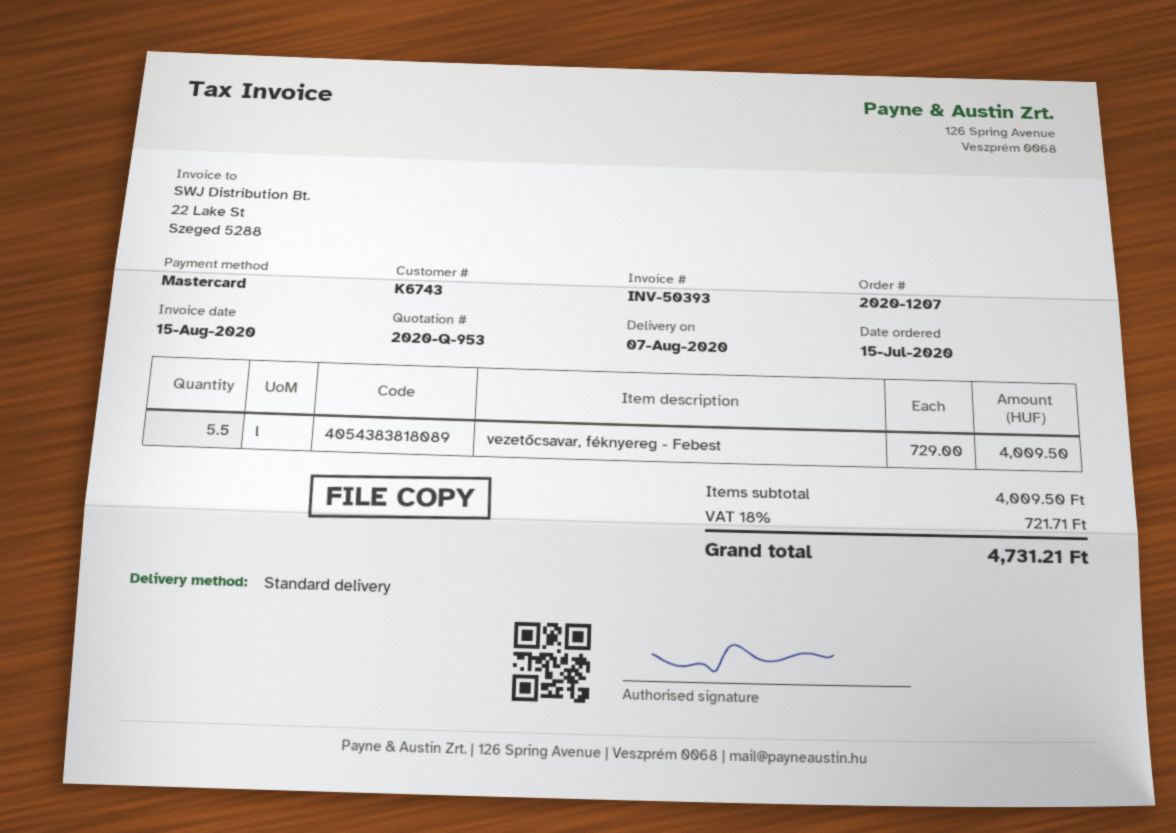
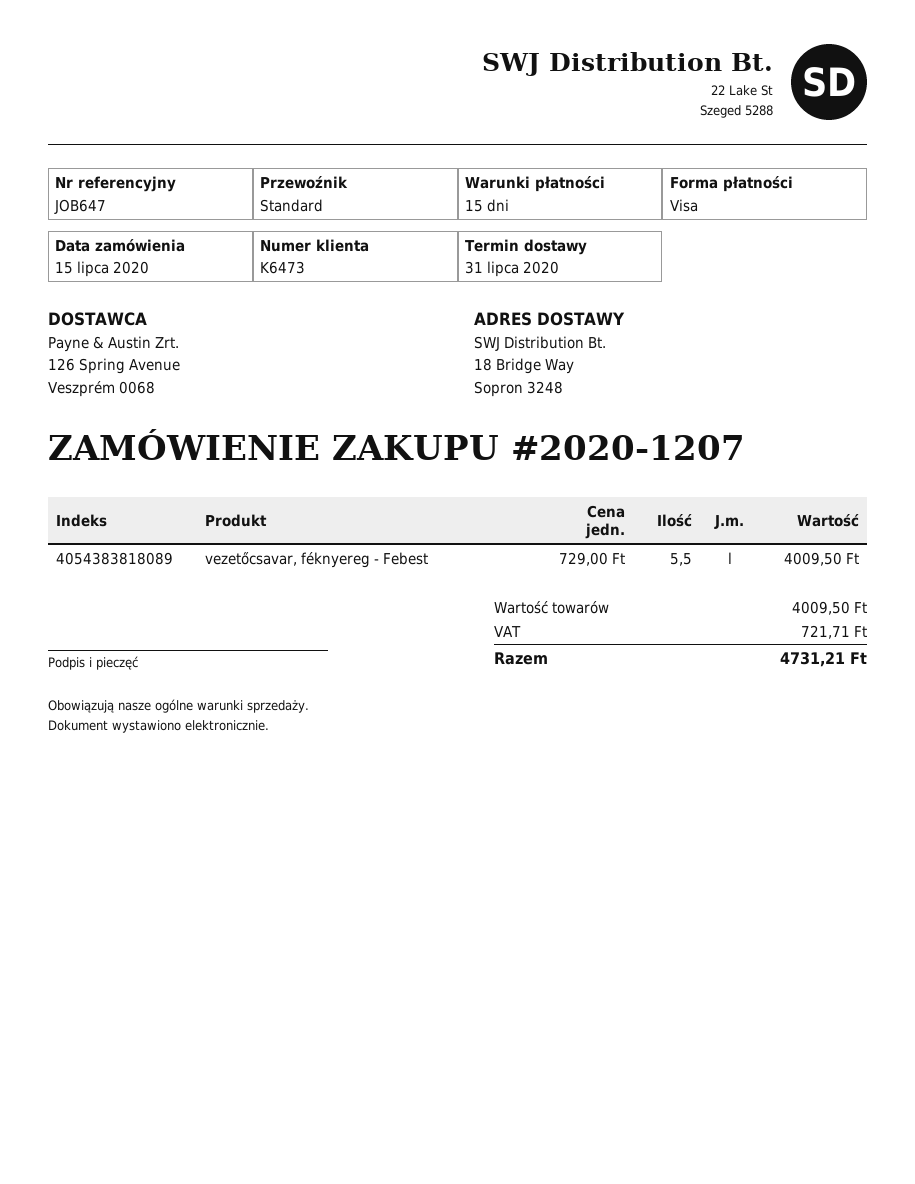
delivery date: 2020-08-07 -> 2020-07-31
customer number: K6743 -> K6473
payment method: Mastercard -> Visa

